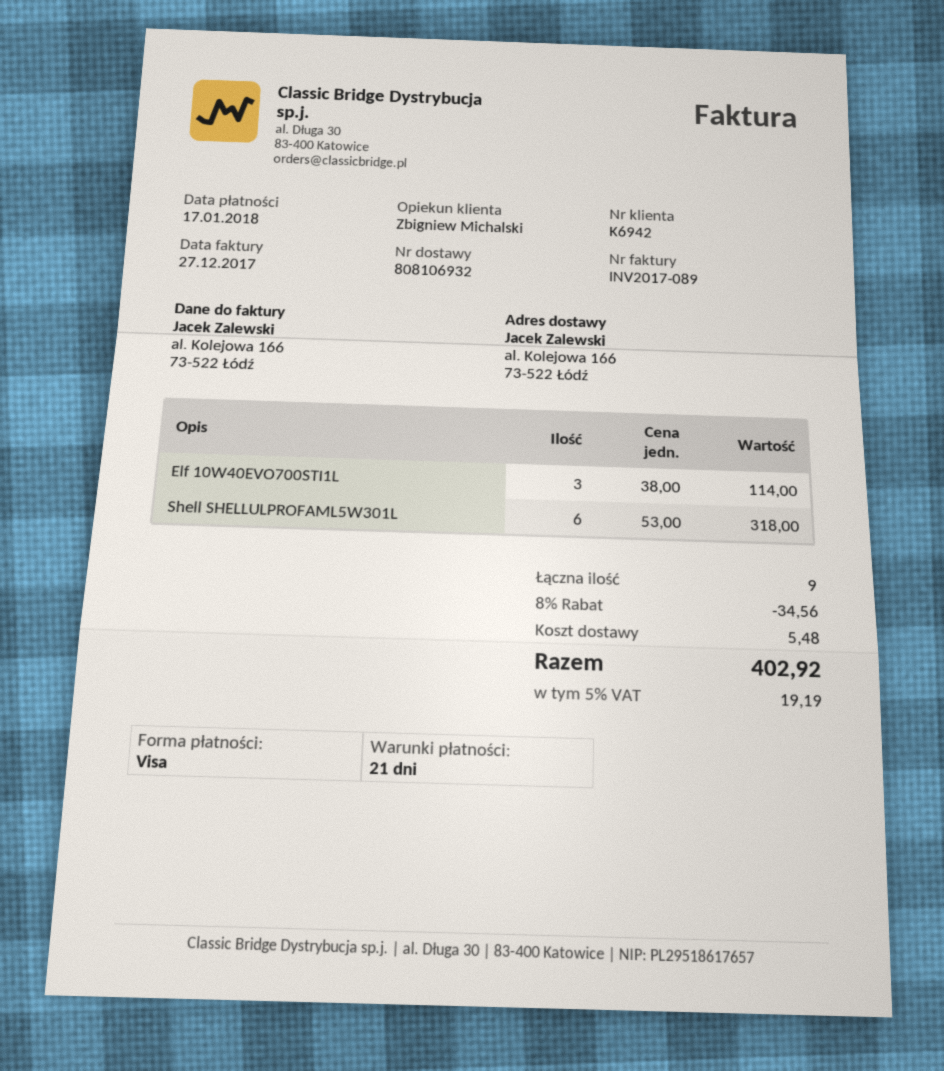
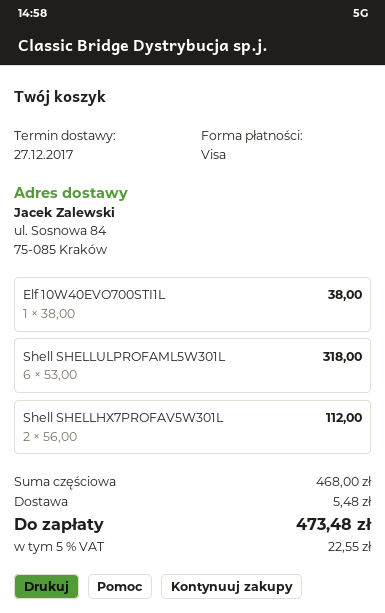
ship to: al. Kolejowa 166, 73-522 Łódź -> ul. Sosnowa 84, 75-085 Kraków
Elf 10W40EVO700STI1L: 3 x 38.00 = 114.00 -> 1 x 38.00 = 38.00
Shell SHELLHX7PROFAV5W301L: none -> 2 x 56.00 = 112.00
discount: 8% = 34.56 -> none
tax: 5% = 19.19 -> 5% = 22.55
total: 402.92 -> 473.48

